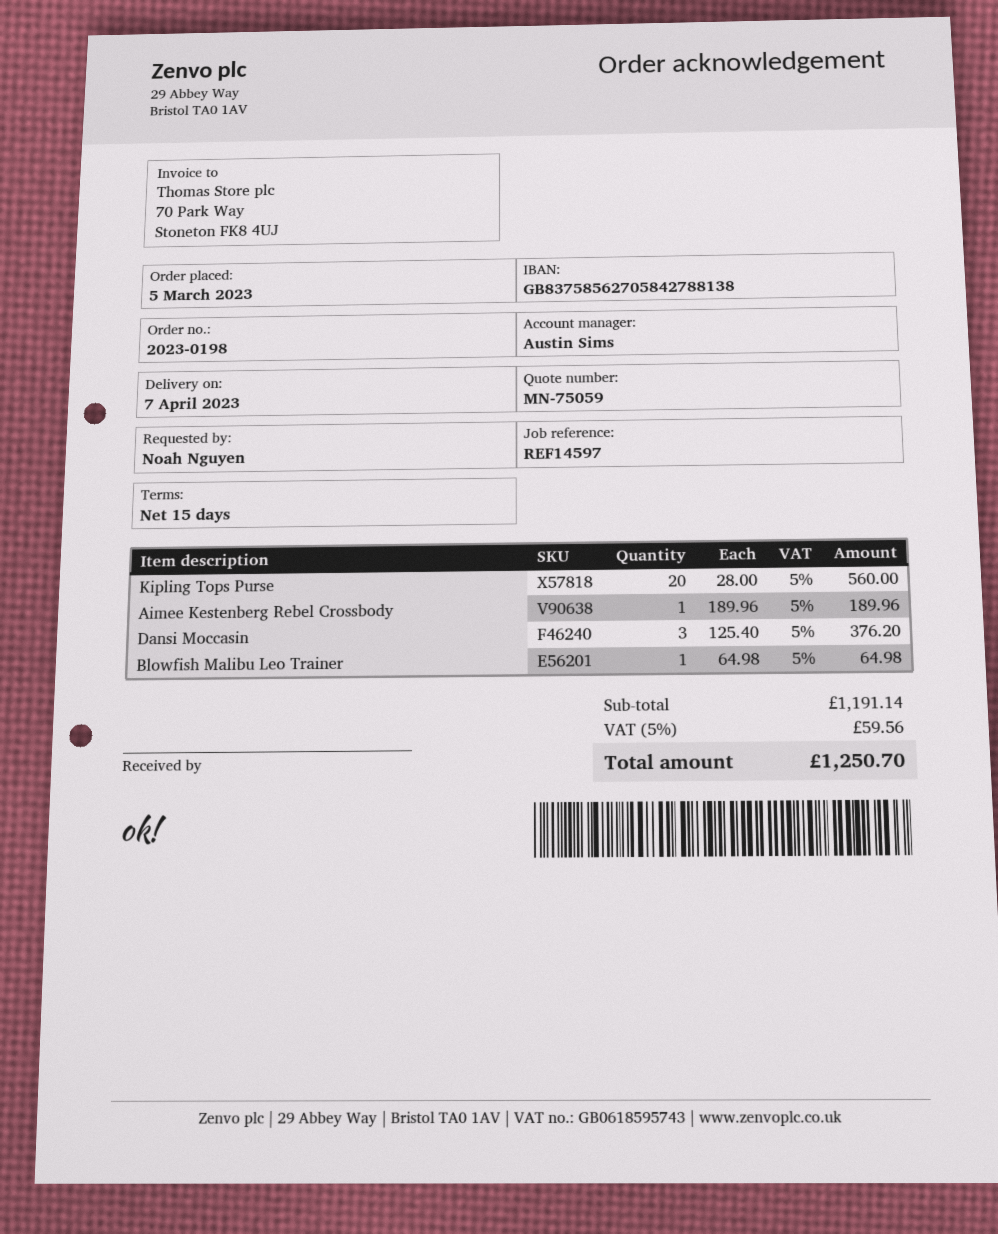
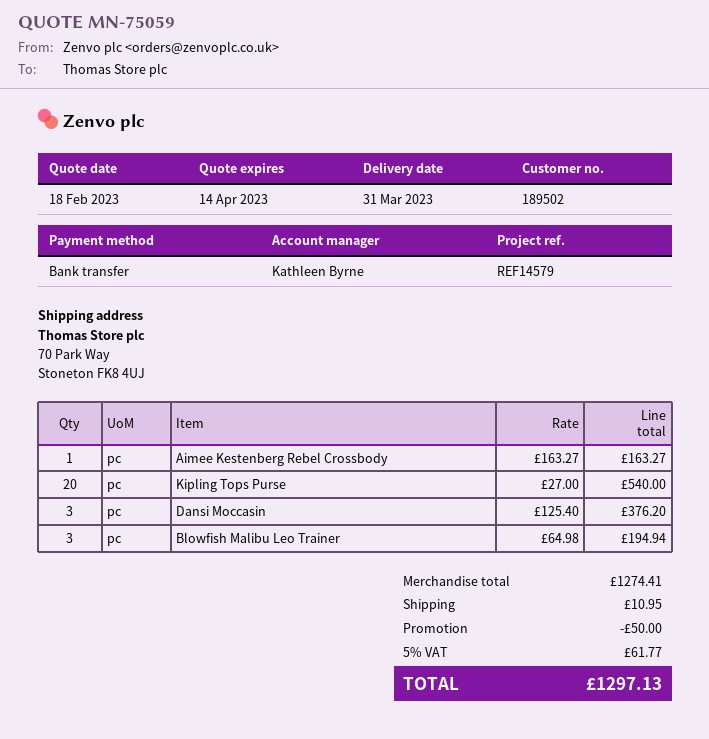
delivery date: 2023-04-07 -> 2023-03-31
reference: REF14597 -> REF14579
sales rep: Austin Sims -> Kathleen Byrne
Kipling Tops Purse: 20 x 28.00 = 560.00 -> 20 x 27.00 = 540.00
Aimee Kestenberg Rebel Crossbody: 1 x 189.96 = 189.96 -> 1 x 163.27 = 163.27
Blowfish Malibu Leo Trainer: 1 x 64.98 = 64.98 -> 3 x 64.98 = 194.94
subtotal: 1191.14 -> 1274.41
discount: none -> 50.00
shipping: none -> 10.95
tax: 5% = 59.56 -> 5% = 61.77
total: 1250.70 -> 1297.13

